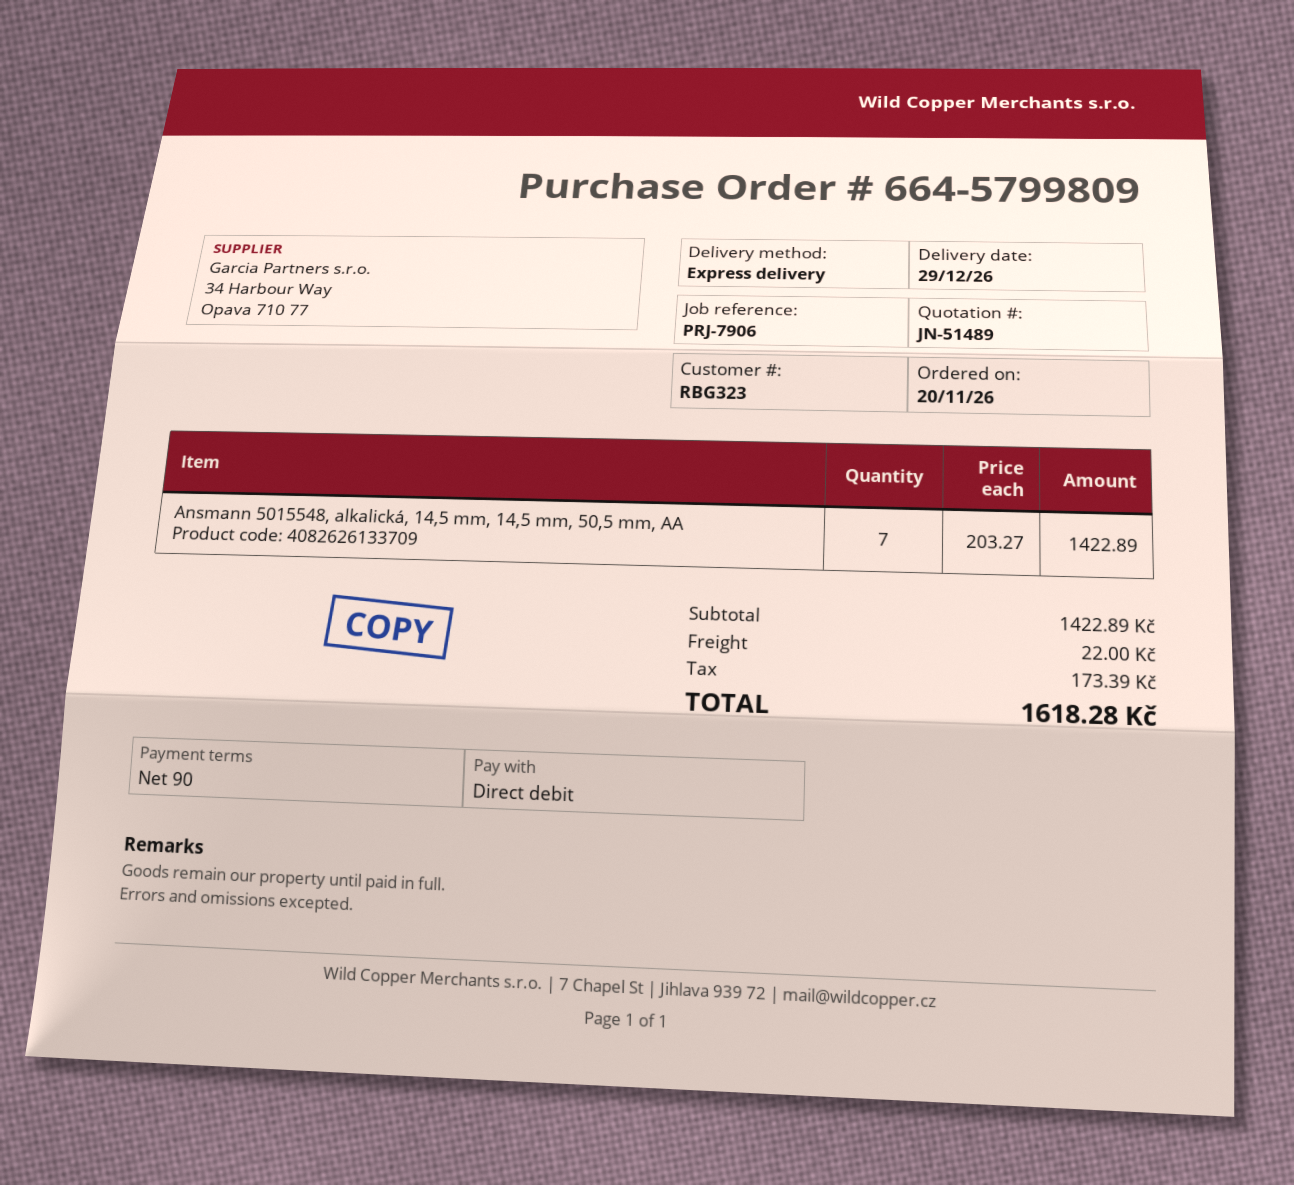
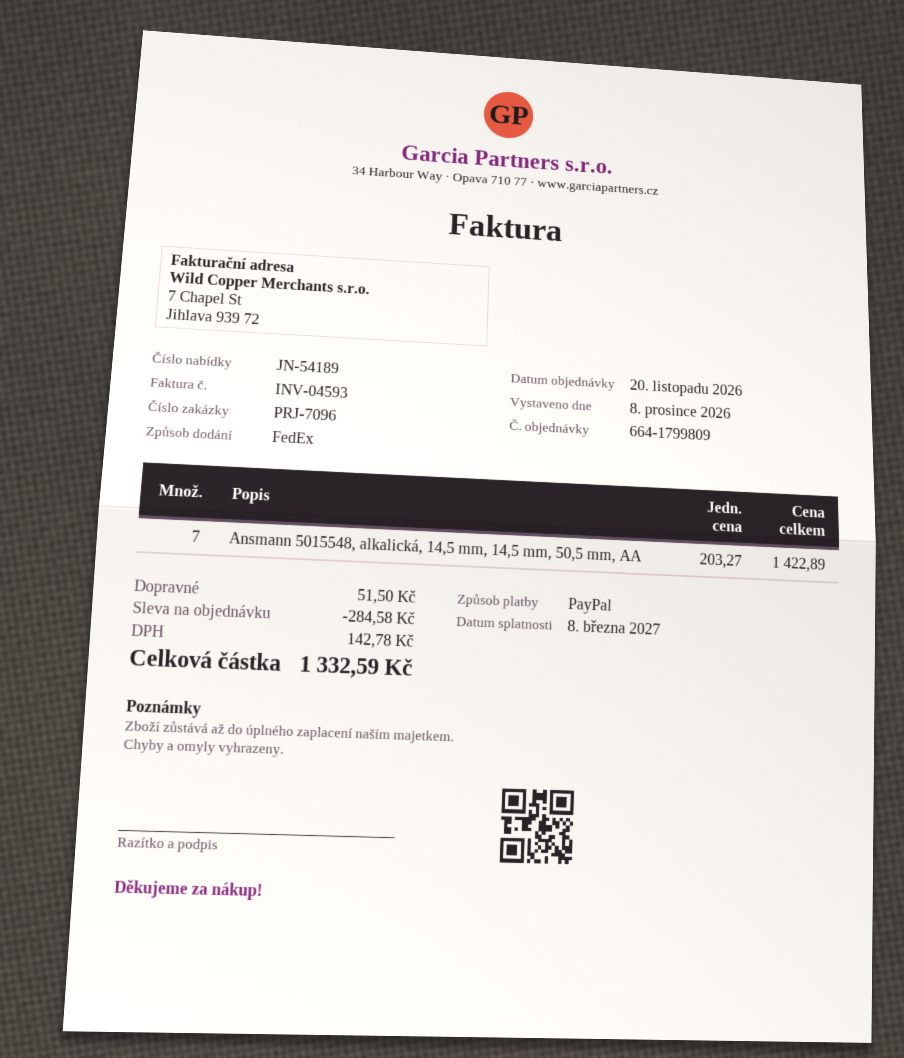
quote number: JN-51489 -> JN-54189
order number: 664-5799809 -> 664-1799809
reference: PRJ-7906 -> PRJ-7096
payment method: direct debit -> PayPal
shipping method: express -> FedEx
discount: none -> 284.58
shipping: 22.00 -> 51.50
tax: 173.39 -> 142.78
total: 1618.28 -> 1332.59

